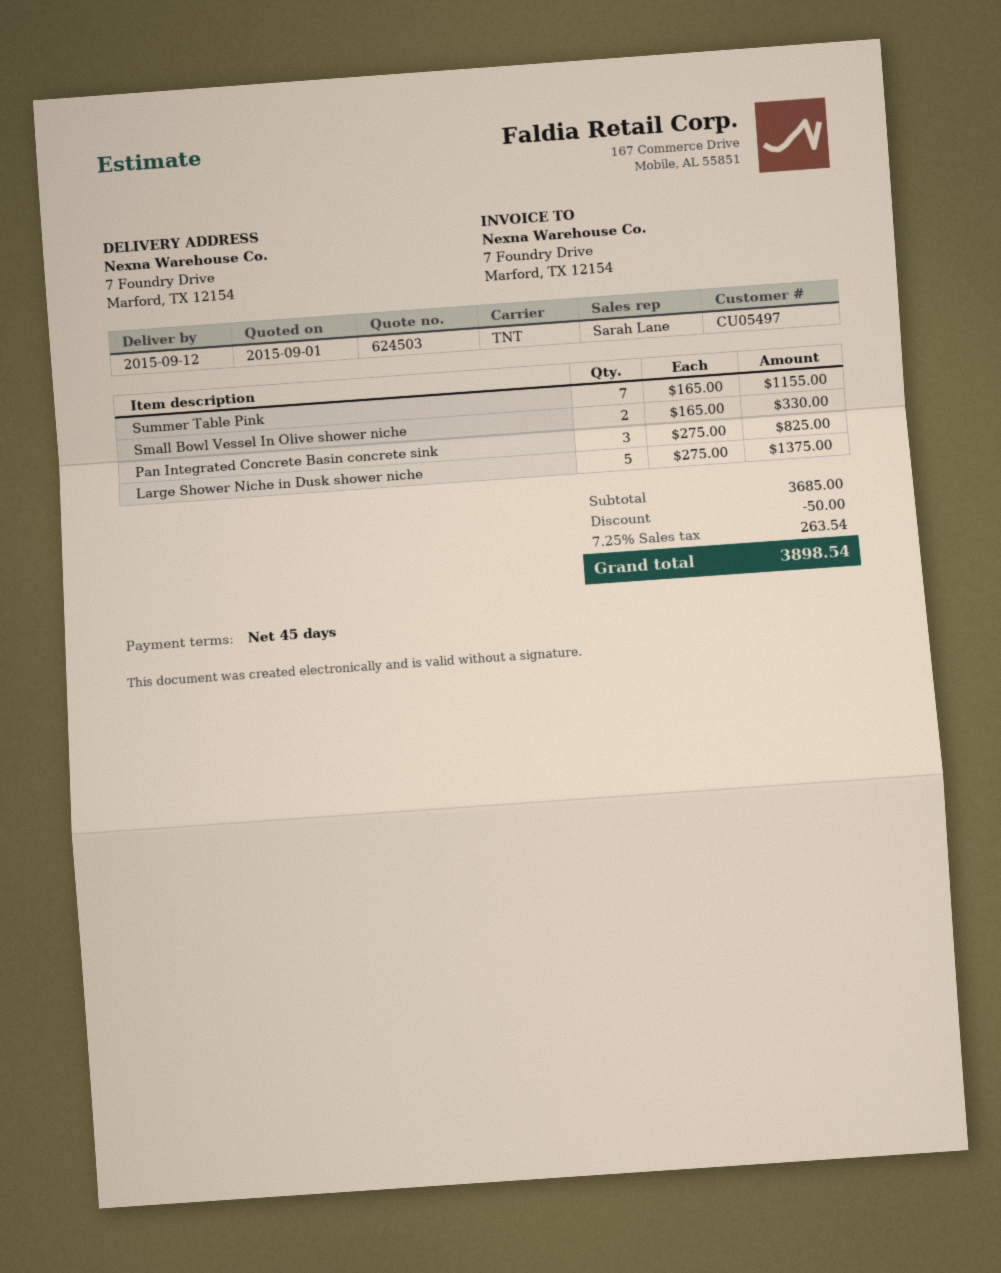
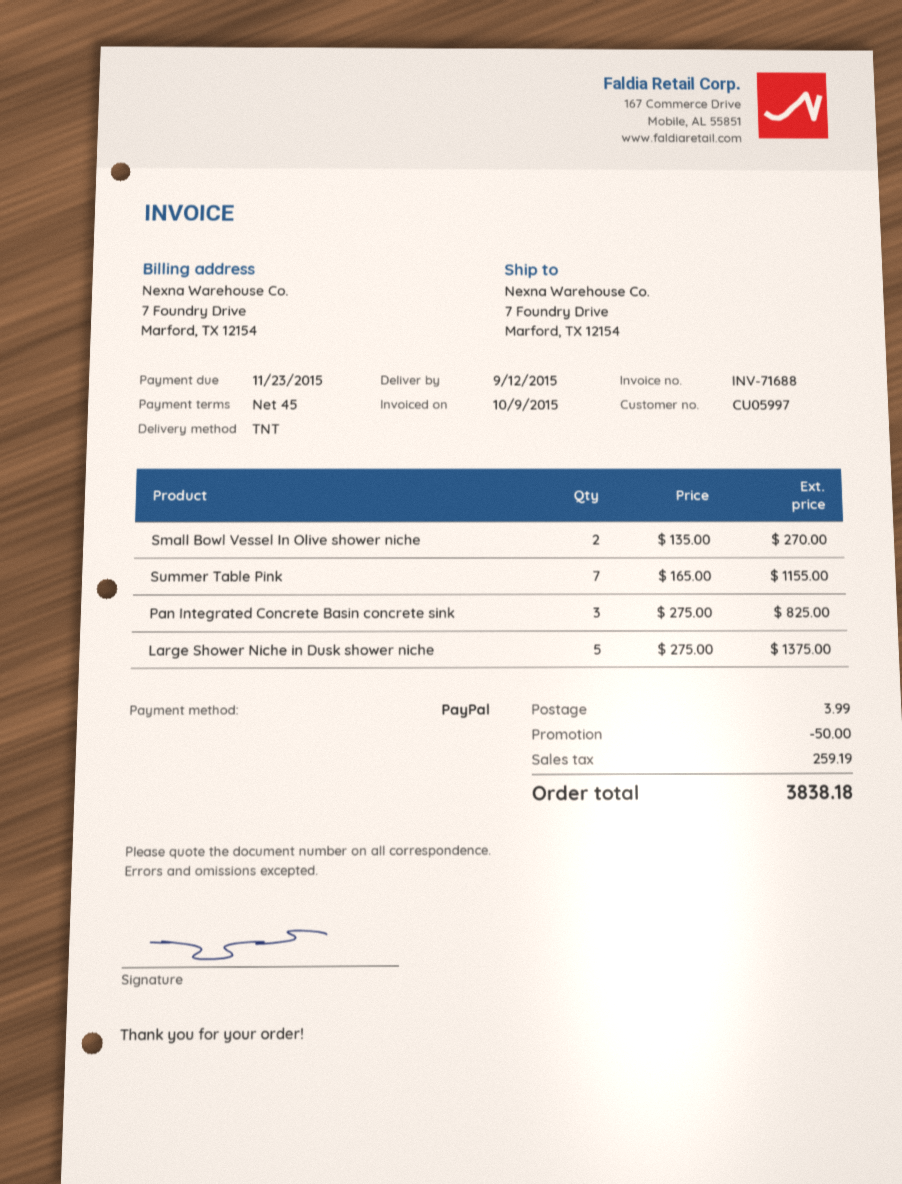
customer number: CU05497 -> CU05997
Small Bowl Vessel In Olive shower niche: 2 x 165.00 = 330.00 -> 2 x 135.00 = 270.00
shipping: none -> 3.99
tax: 263.54 -> 259.19
total: 3898.54 -> 3838.18

